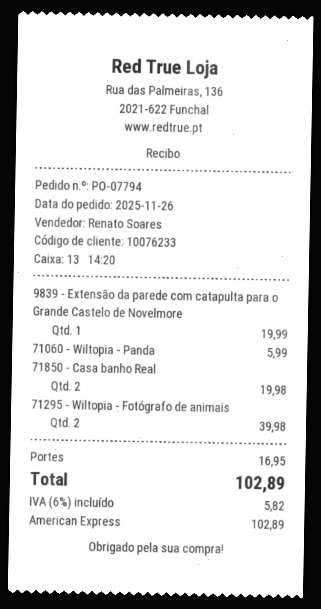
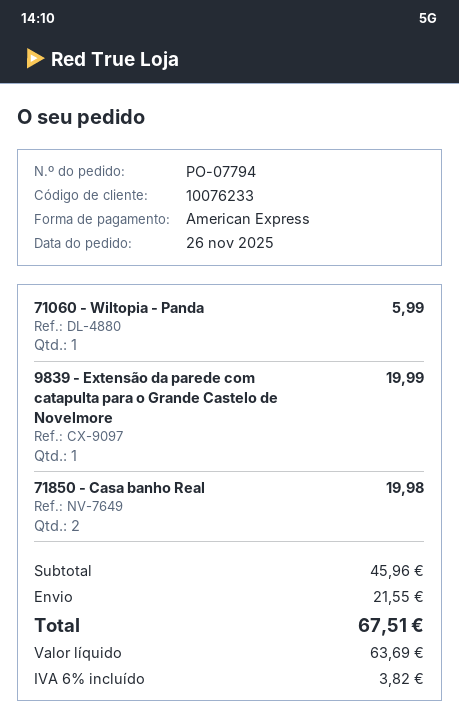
71295 - Wiltopia - Fotógrafo de animais: 2 for 39.98 -> none
shipping: 16.95 -> 21.55
tax: 6% = 5.82 -> 6% = 3.82
total: 102.89 -> 67.51

